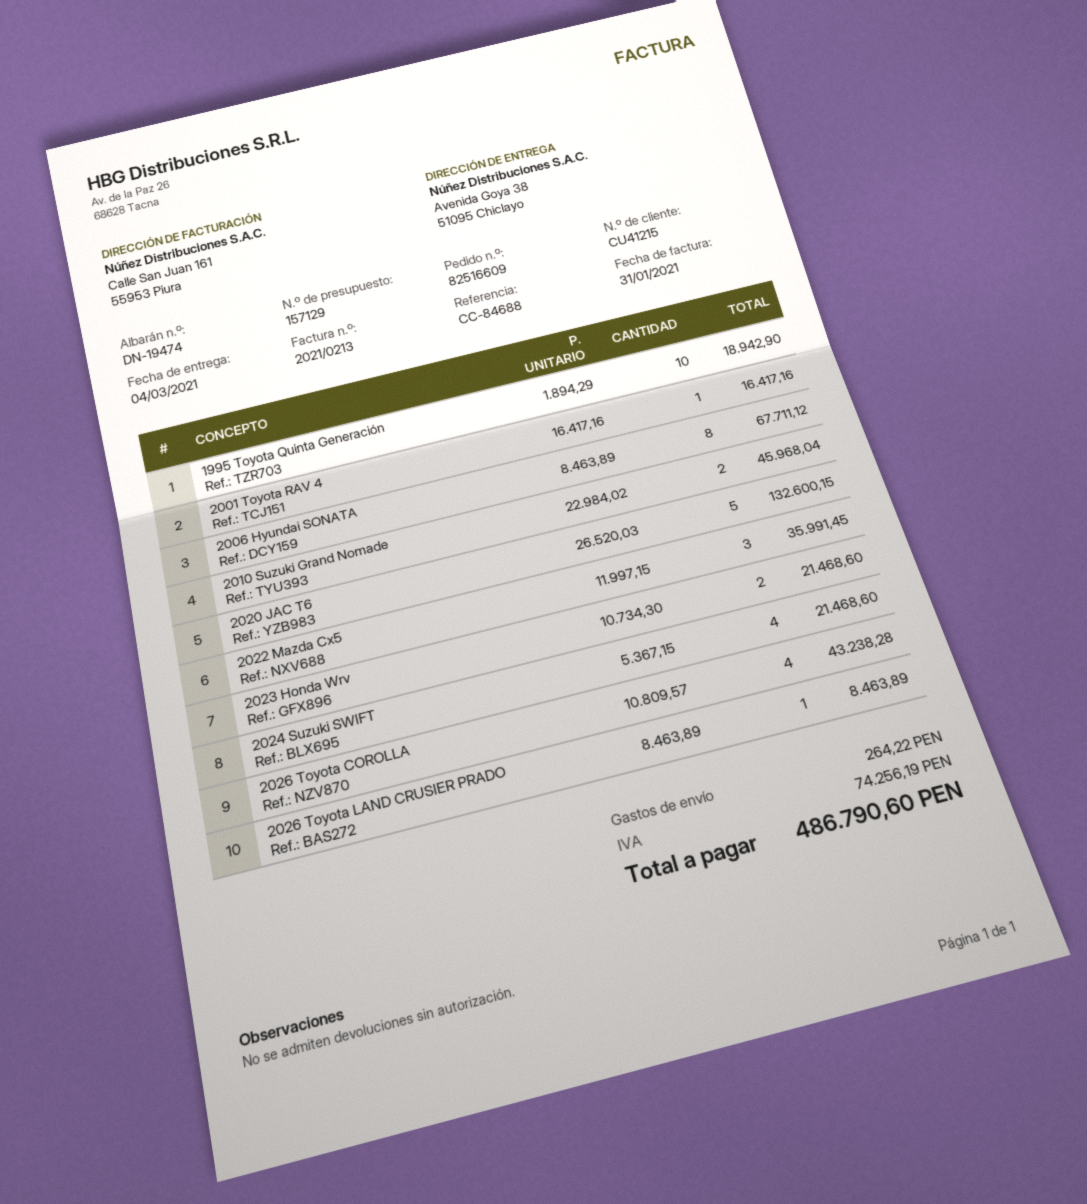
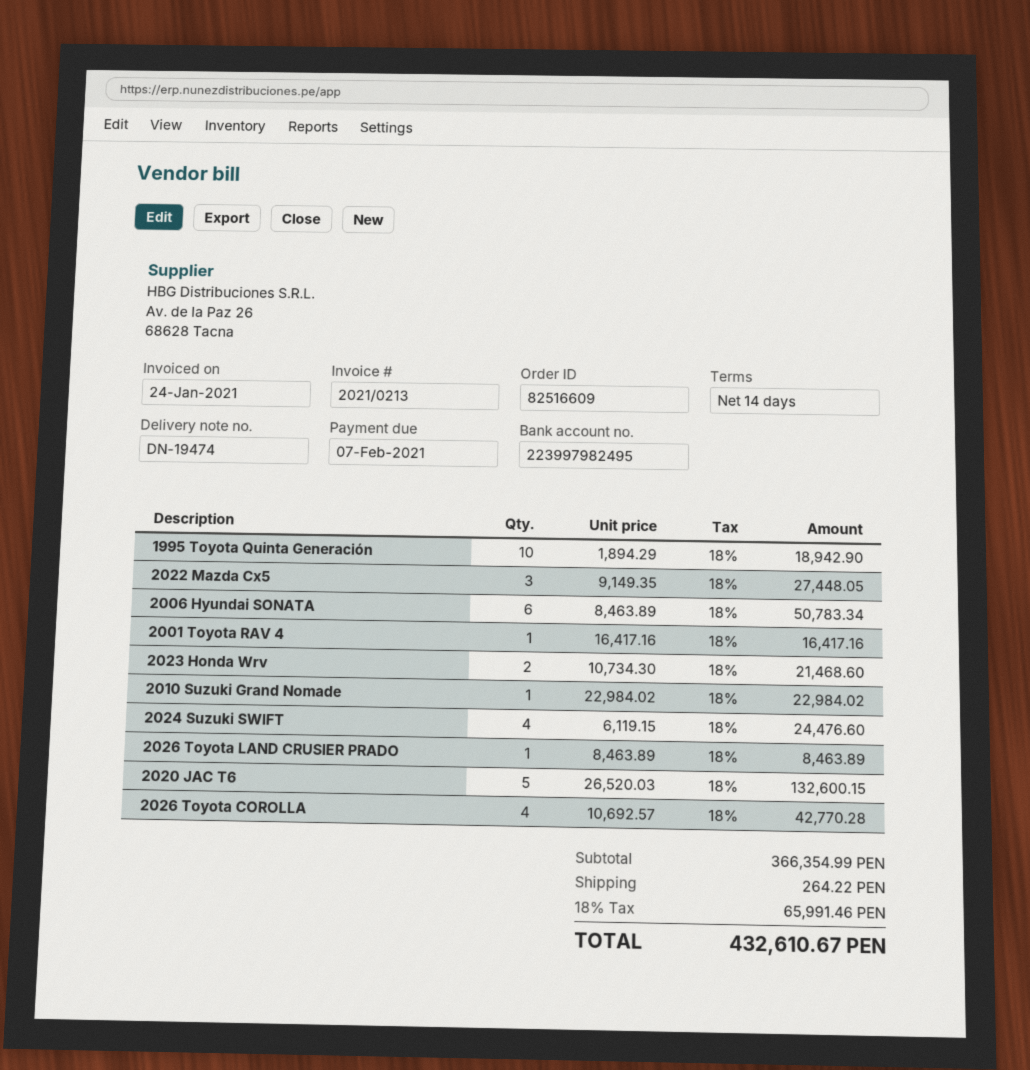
invoice date: 2021-01-31 -> 2021-01-24
2006 Hyundai SONATA: 8 x 8463.89 = 67711.12 -> 6 x 8463.89 = 50783.34
2010 Suzuki Grand Nomade: 2 x 22984.02 = 45968.04 -> 1 x 22984.02 = 22984.02
2022 Mazda Cx5: 3 x 11997.15 = 35991.45 -> 3 x 9149.35 = 27448.05
2024 Suzuki SWIFT: 4 x 5367.15 = 21468.60 -> 4 x 6119.15 = 24476.60
2026 Toyota COROLLA: 4 x 10809.57 = 43238.28 -> 4 x 10692.57 = 42770.28
tax: 74256.19 -> 65991.46
total: 486790.60 -> 432610.67

